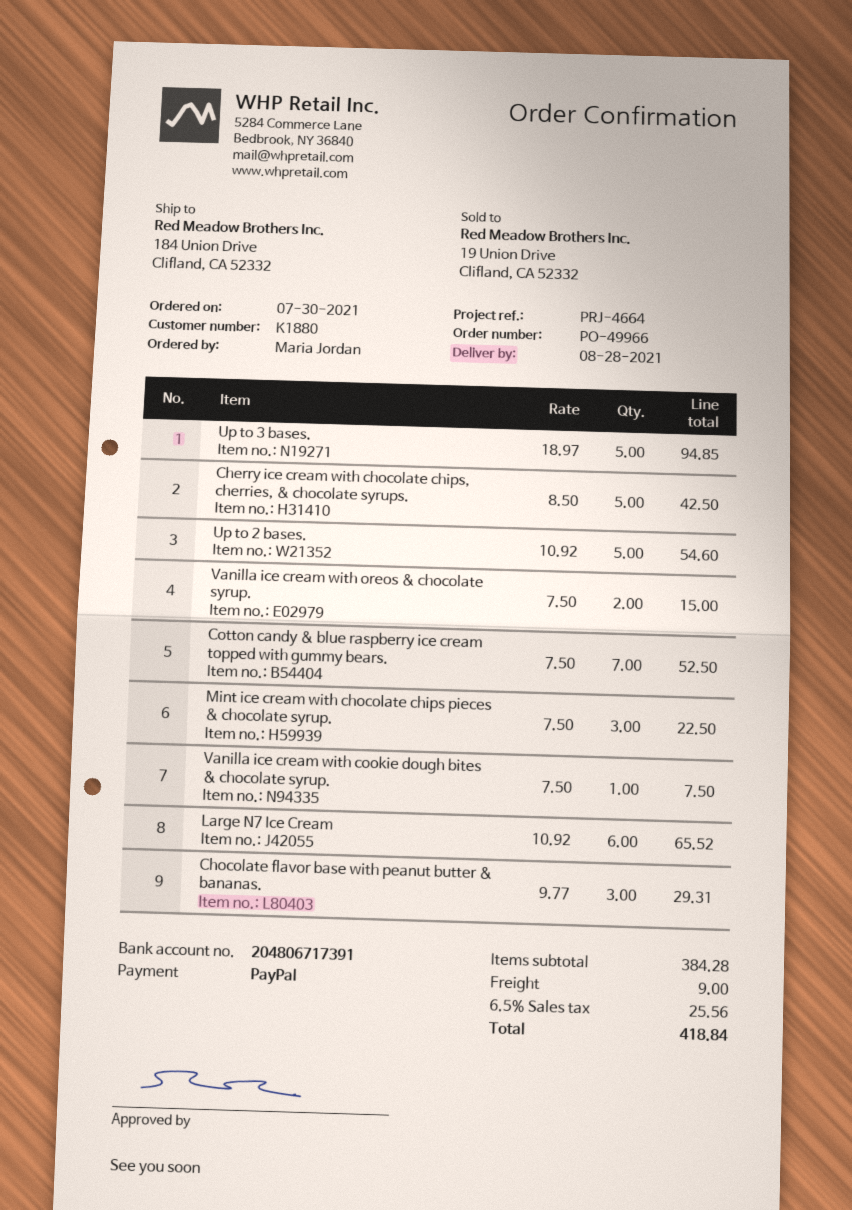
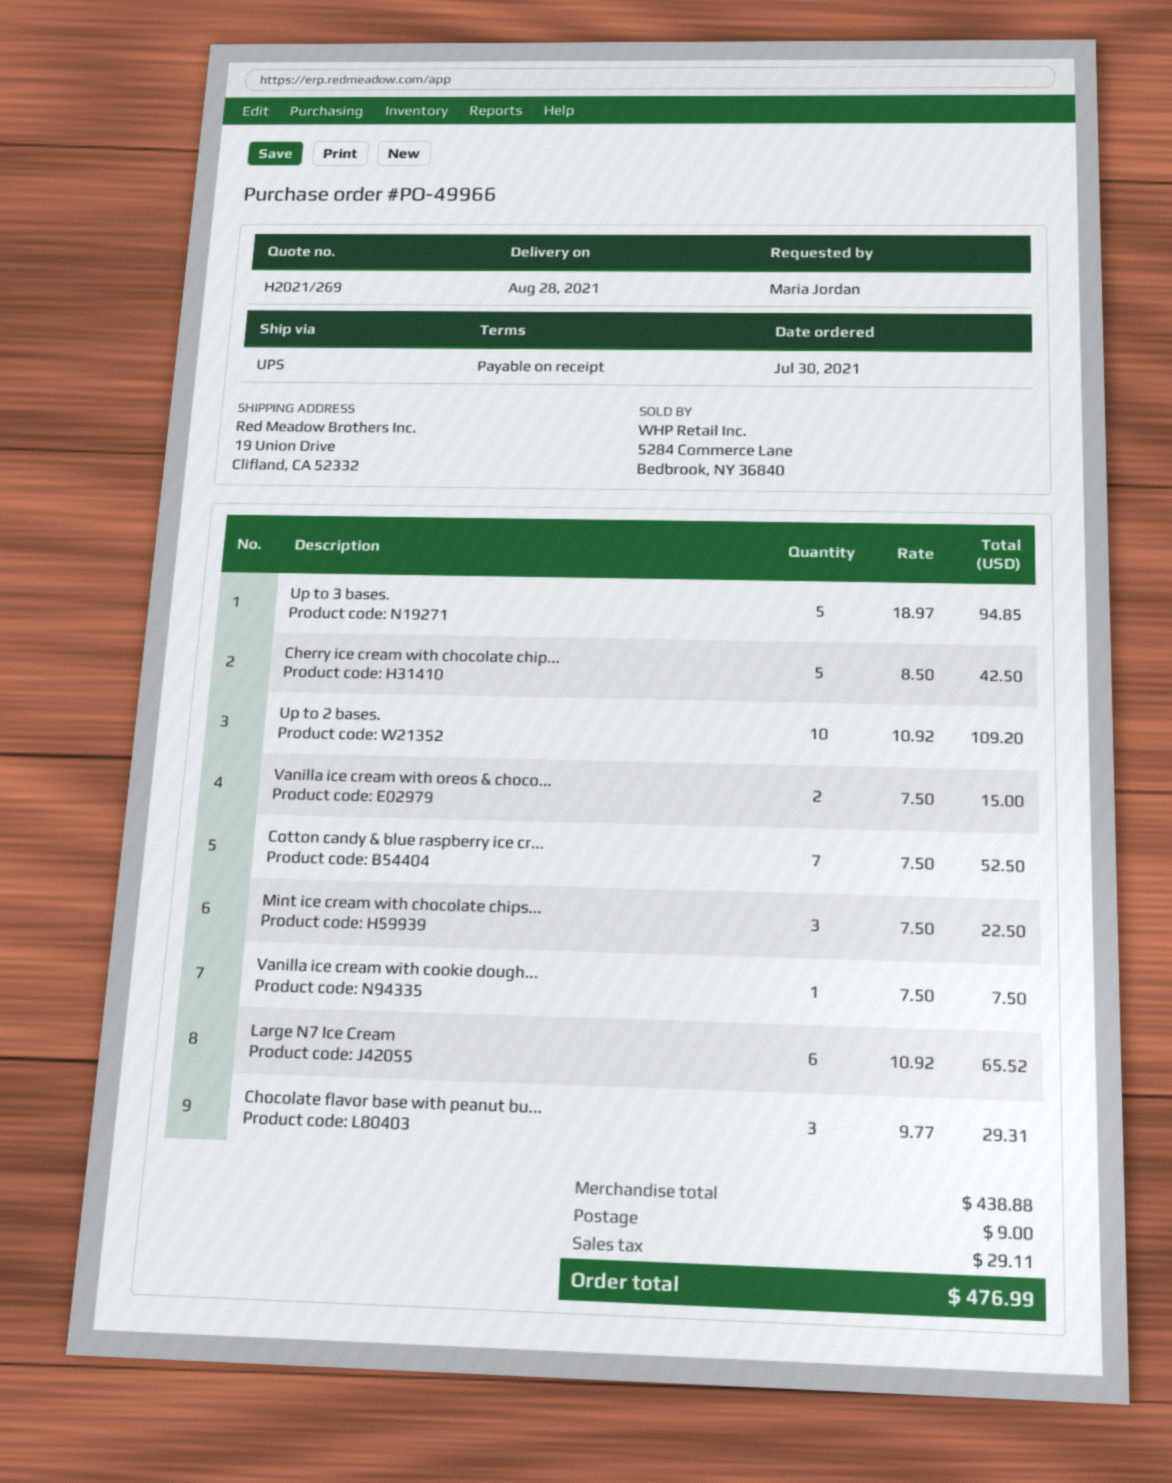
ship to: 184 Union Drive, Clifland, CA 52332 -> 19 Union Drive, Clifland, CA 52332
Up to 2 bases.: 5 x 10.92 = 54.60 -> 10 x 10.92 = 109.20
subtotal: 384.28 -> 438.88
tax: 25.56 -> 29.11
total: 418.84 -> 476.99

